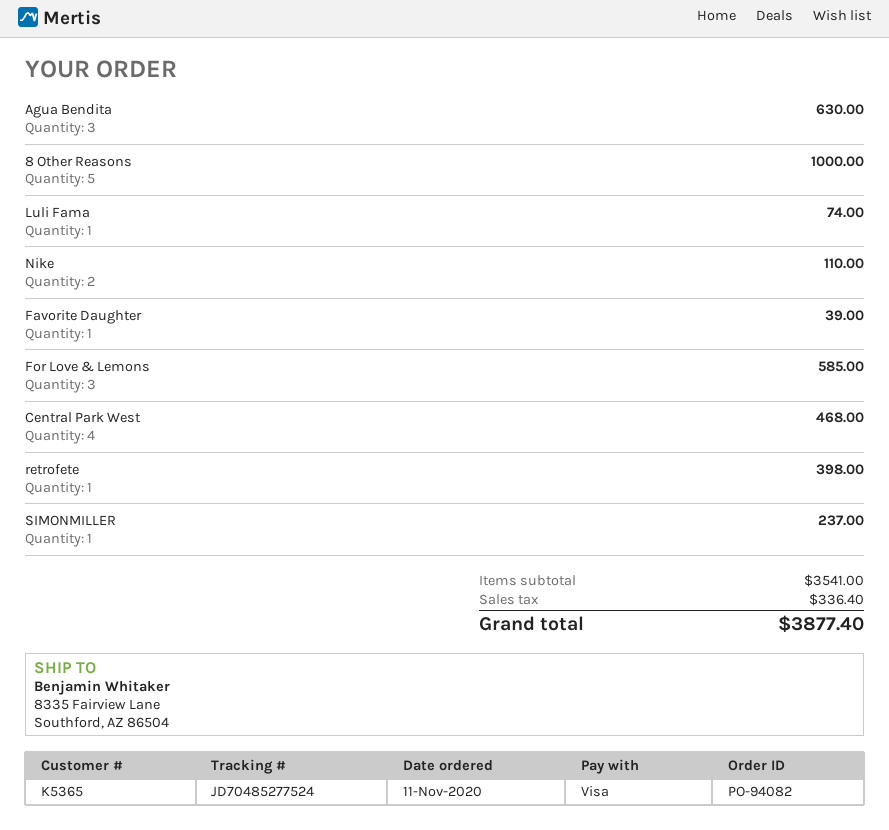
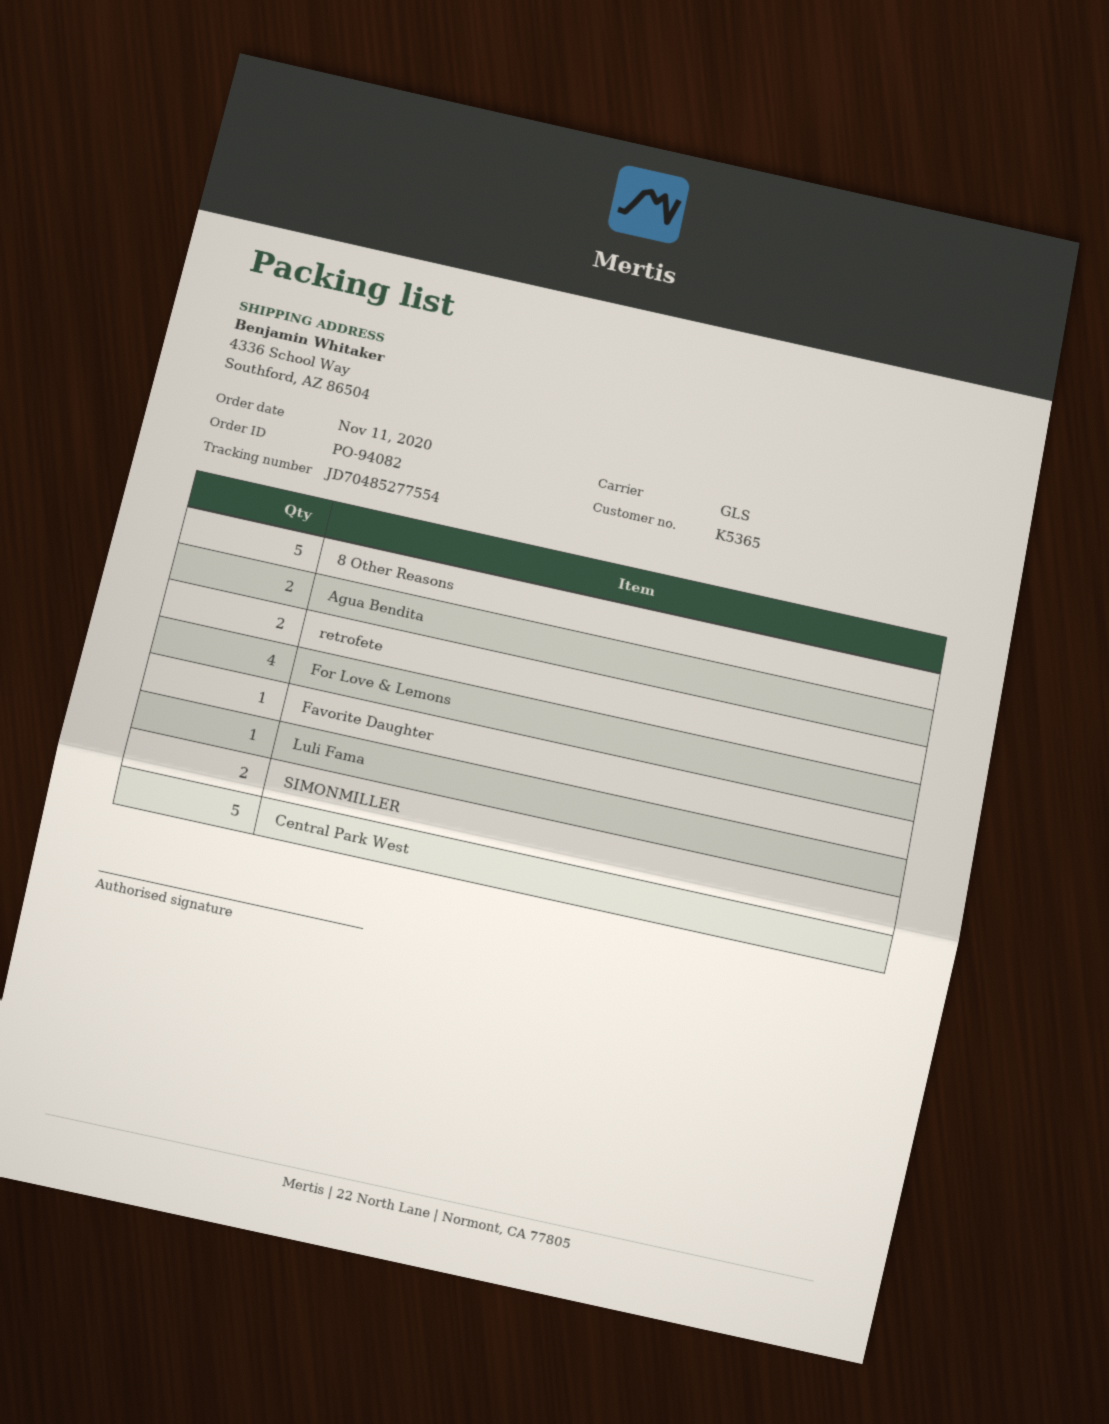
tracking number: JD70485277524 -> JD70485277554
ship to: 8335 Fairview Lane, Southford, AZ 86504 -> 4336 School Way, Southford, AZ 86504
Agua Bendita: 3 -> 2
Nike: 2 -> none
For Love & Lemons: 3 -> 4
Central Park West: 4 -> 5
retrofete: 1 -> 2
SIMONMILLER: 1 -> 2

